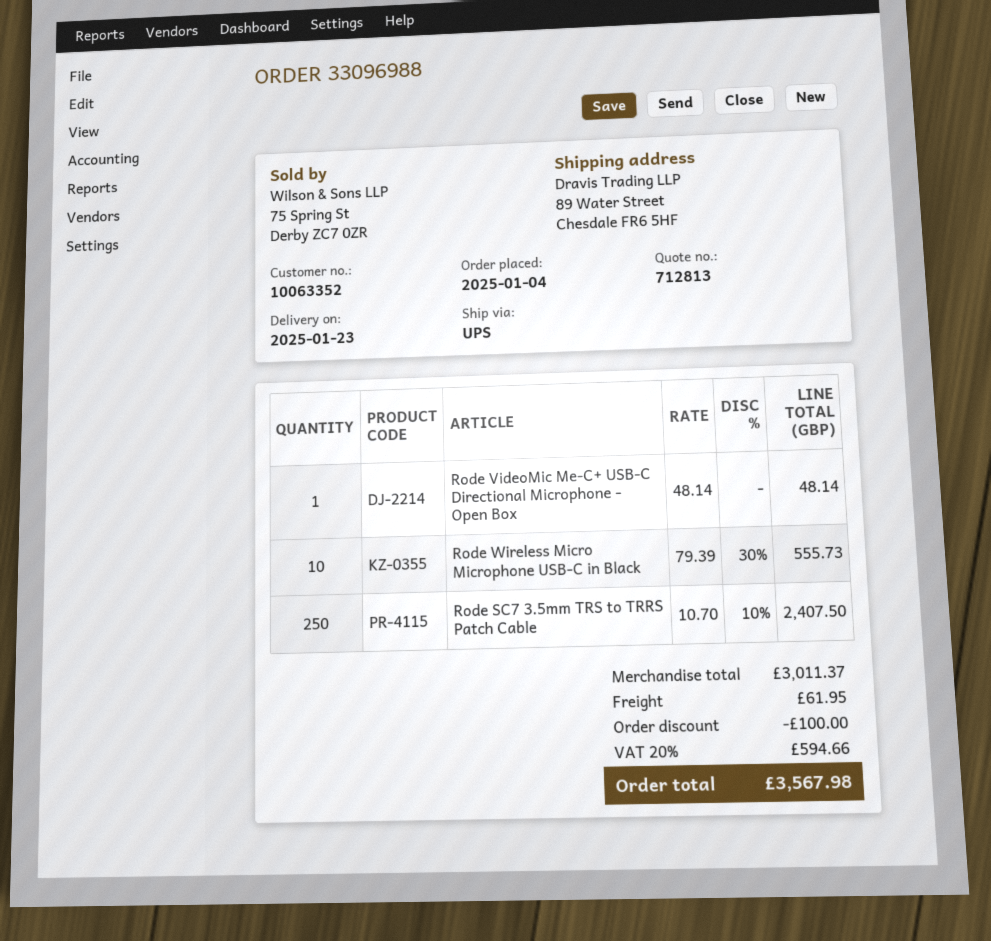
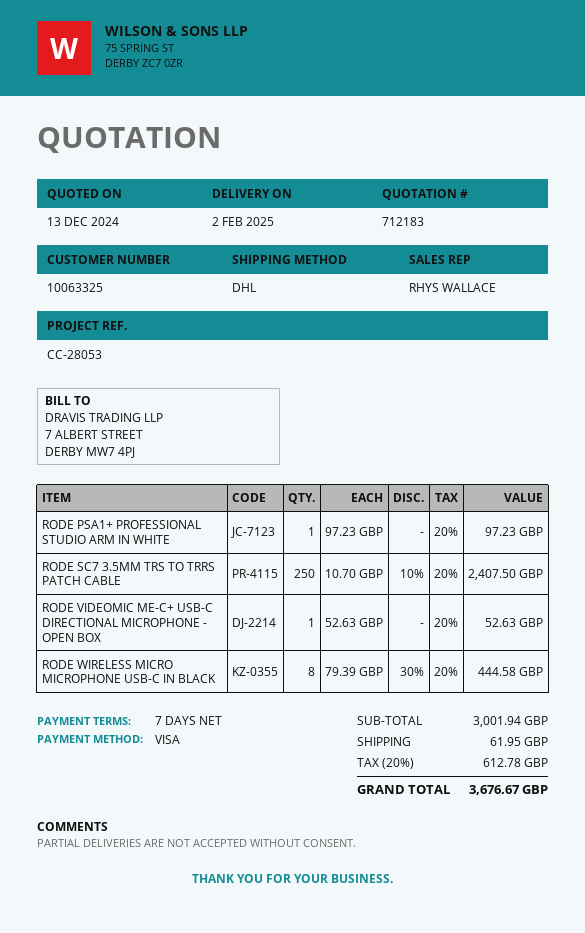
quote number: 712813 -> 712183
delivery date: 2025-01-23 -> 2025-02-02
customer number: 10063352 -> 10063325
shipping method: UPS -> DHL
Rode VideoMic Me-C+ USB-C Directional Microphone - Open Box: 1 x 48.14 = 48.14 -> 1 x 52.63 = 52.63
Rode Wireless Micro Microphone USB-C in Black: 10 x 79.39 - 30% = 555.73 -> 8 x 79.39 - 30% = 444.58
RODE PSA1+ PROFESSIONAL STUDIO ARM IN WHITE: none -> 1 x 97.23 = 97.23
subtotal: 3011.37 -> 3001.94
discount: 100.00 -> none
tax: 20% = 594.66 -> 20% = 612.78
total: 3567.98 -> 3676.67

